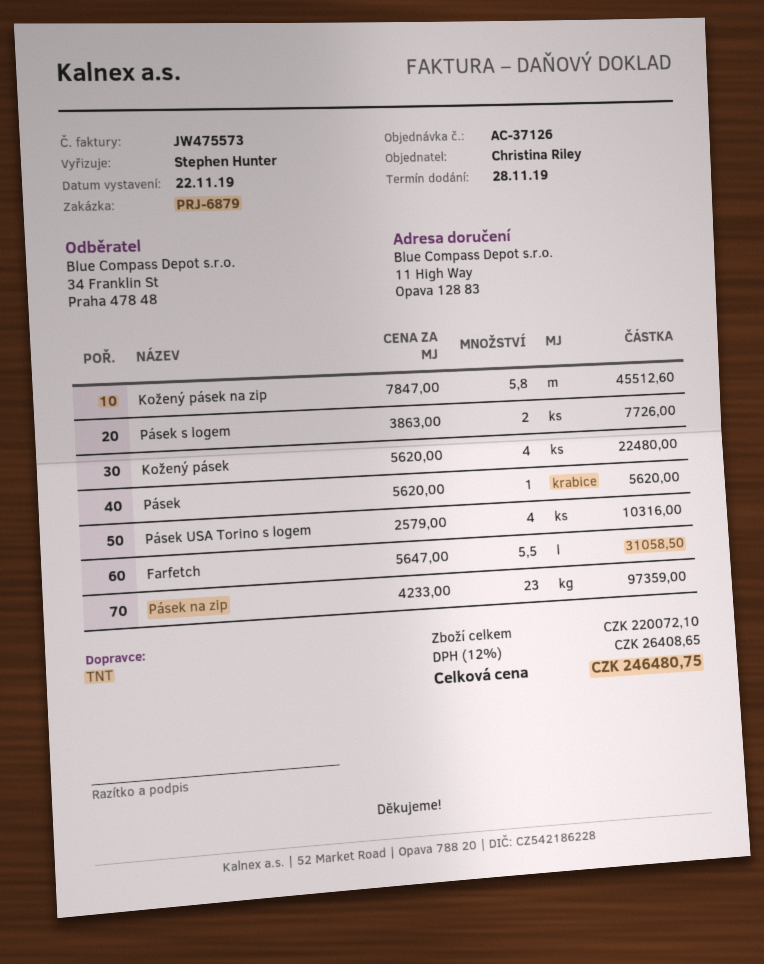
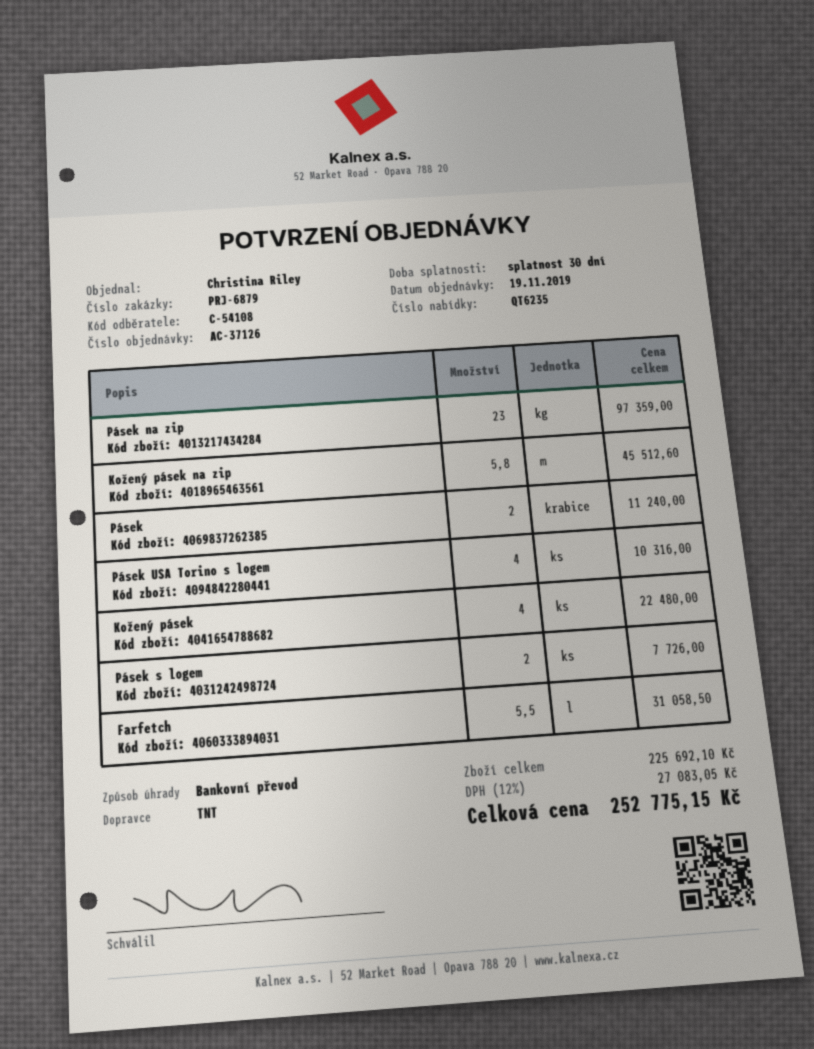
Pásek: 1 for 5620.00 -> 2 for 11240.00
subtotal: 220072.10 -> 225692.10
tax: 12% = 26408.65 -> 12% = 27083.05
total: 246480.75 -> 252775.15

